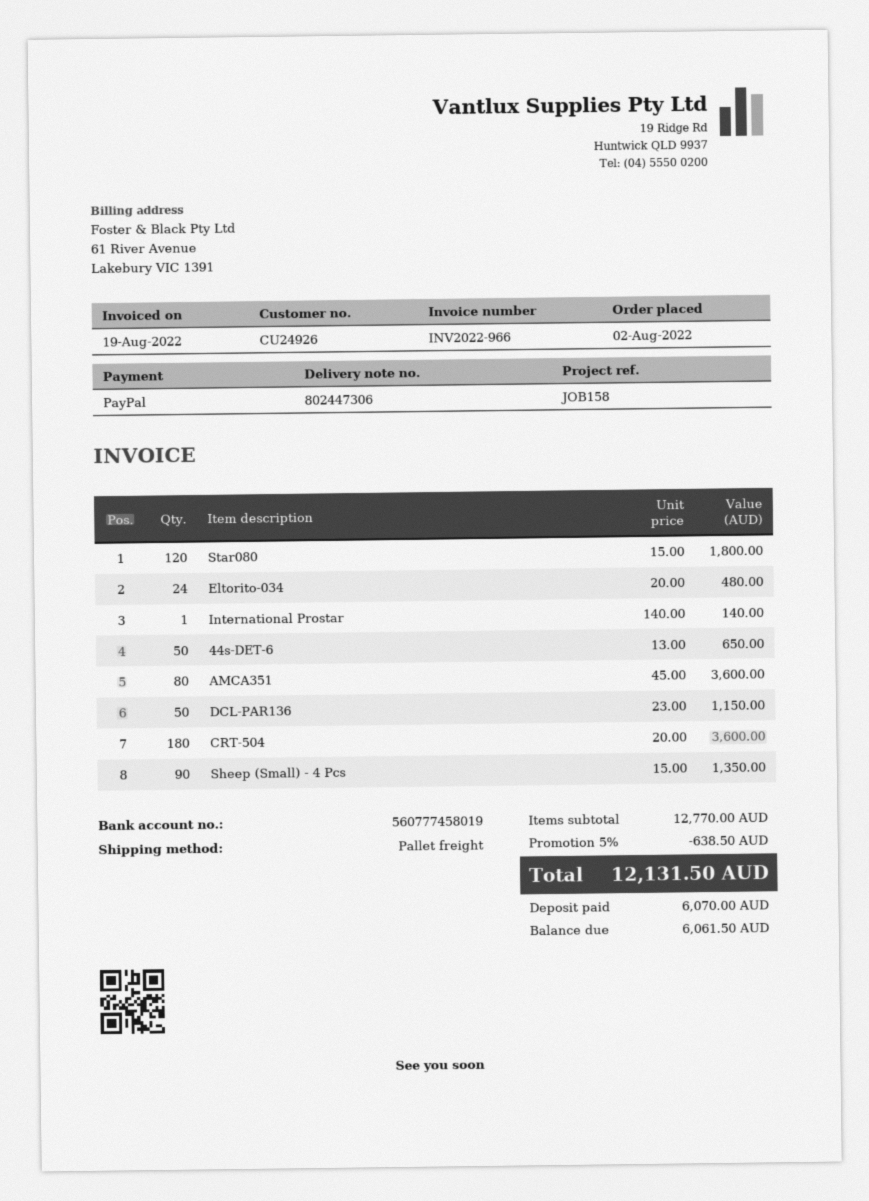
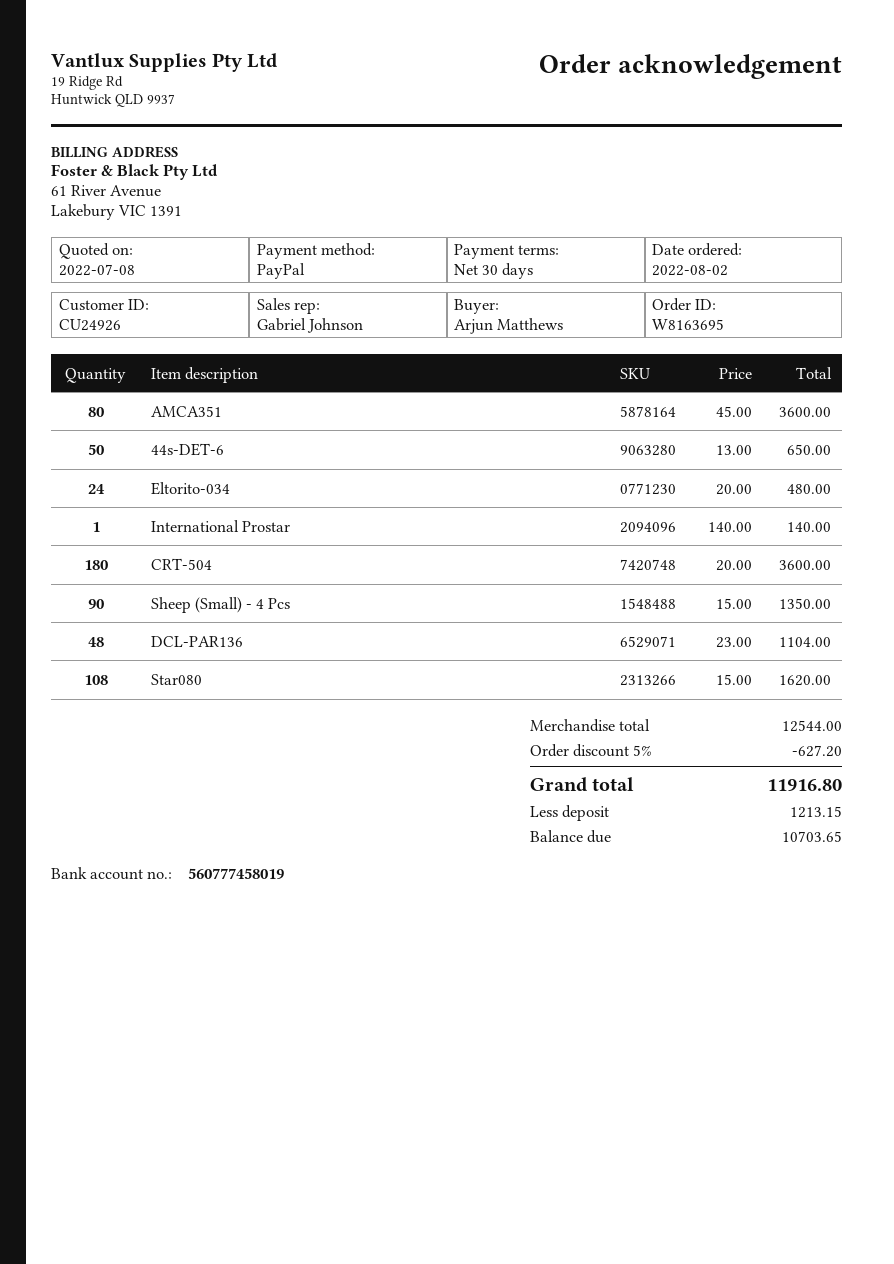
Star080: 120 x 15.00 = 1800.00 -> 108 x 15.00 = 1620.00
DCL-PAR136: 50 x 23.00 = 1150.00 -> 48 x 23.00 = 1104.00
subtotal: 12770.00 -> 12544.00
discount: 5% = 638.50 -> 5% = 627.20
total: 12131.50 -> 11916.80
deposit: 6070.00 -> 1213.15
balance: 6061.50 -> 10703.65

